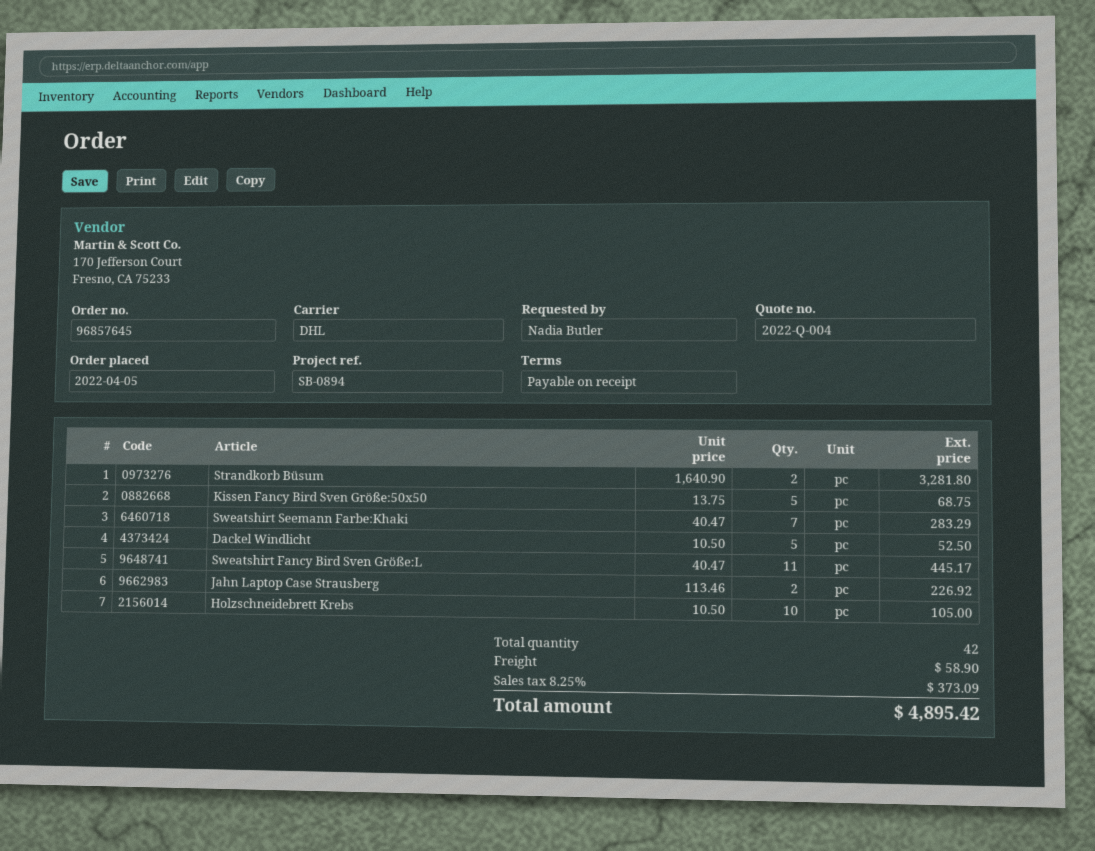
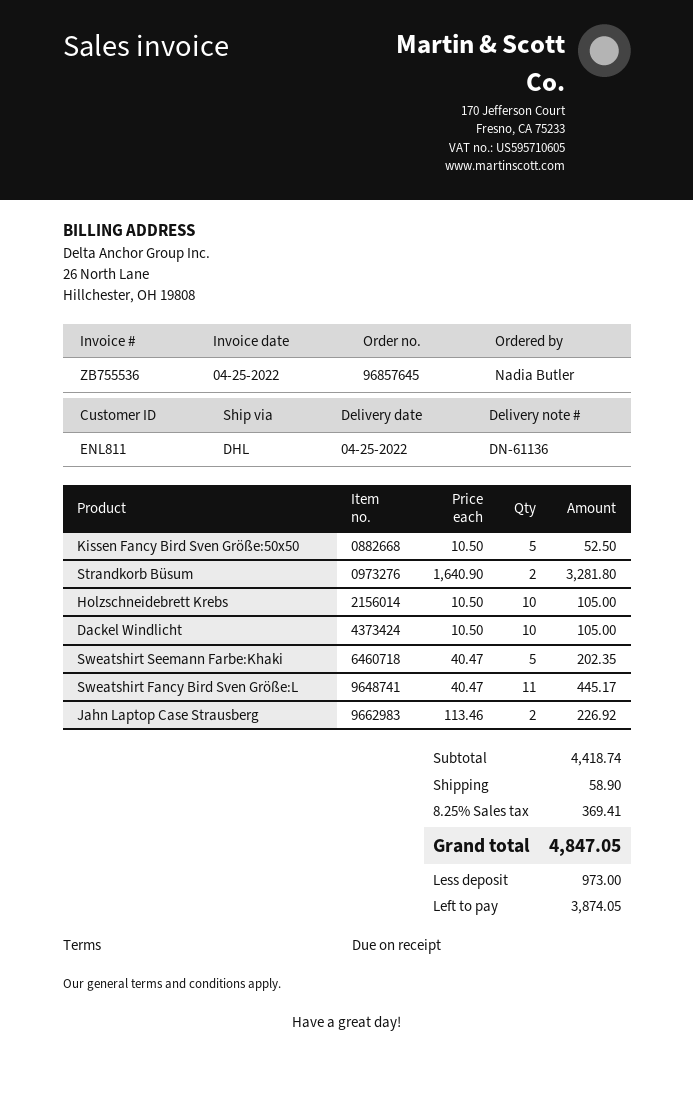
Kissen Fancy Bird Sven Größe:50x50: 5 x 13.75 = 68.75 -> 5 x 10.50 = 52.50
Sweatshirt Seemann Farbe:Khaki: 7 x 40.47 = 283.29 -> 5 x 40.47 = 202.35
Dackel Windlicht: 5 x 10.50 = 52.50 -> 10 x 10.50 = 105.00
tax: 8.25% = 373.09 -> 8.25% = 369.41
total: 4895.42 -> 4847.05

